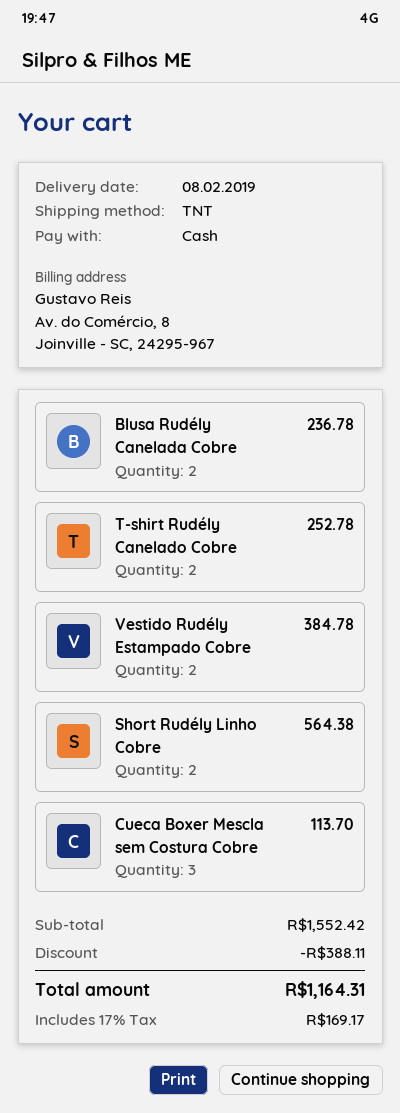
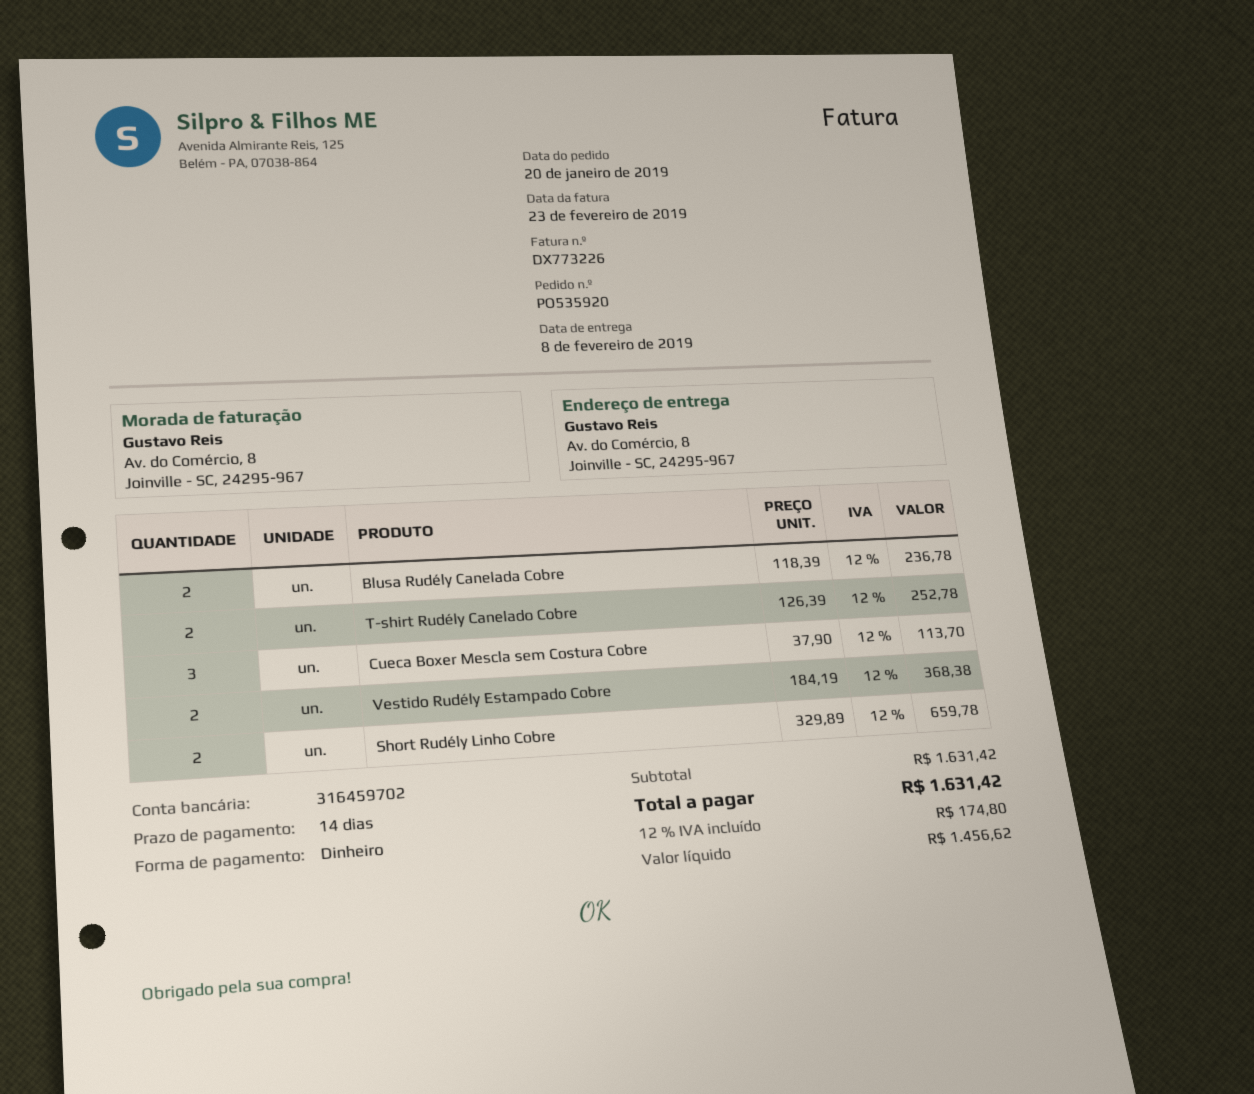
Vestido Rudély Estampado Cobre: 2 for 384.78 -> 2 for 368.38
Short Rudély Linho Cobre: 2 for 564.38 -> 2 for 659.78
subtotal: 1552.42 -> 1631.42
discount: 388.11 -> none
tax: 17% = 169.17 -> 12% = 174.80
total: 1164.31 -> 1631.42

